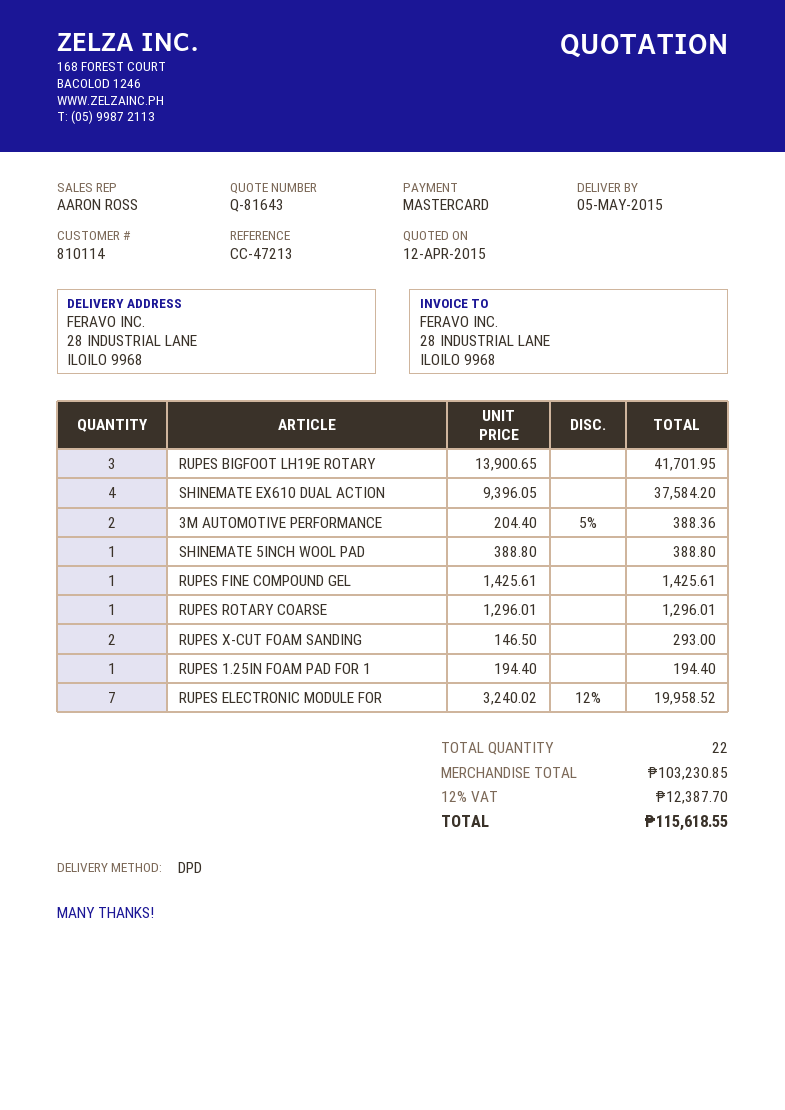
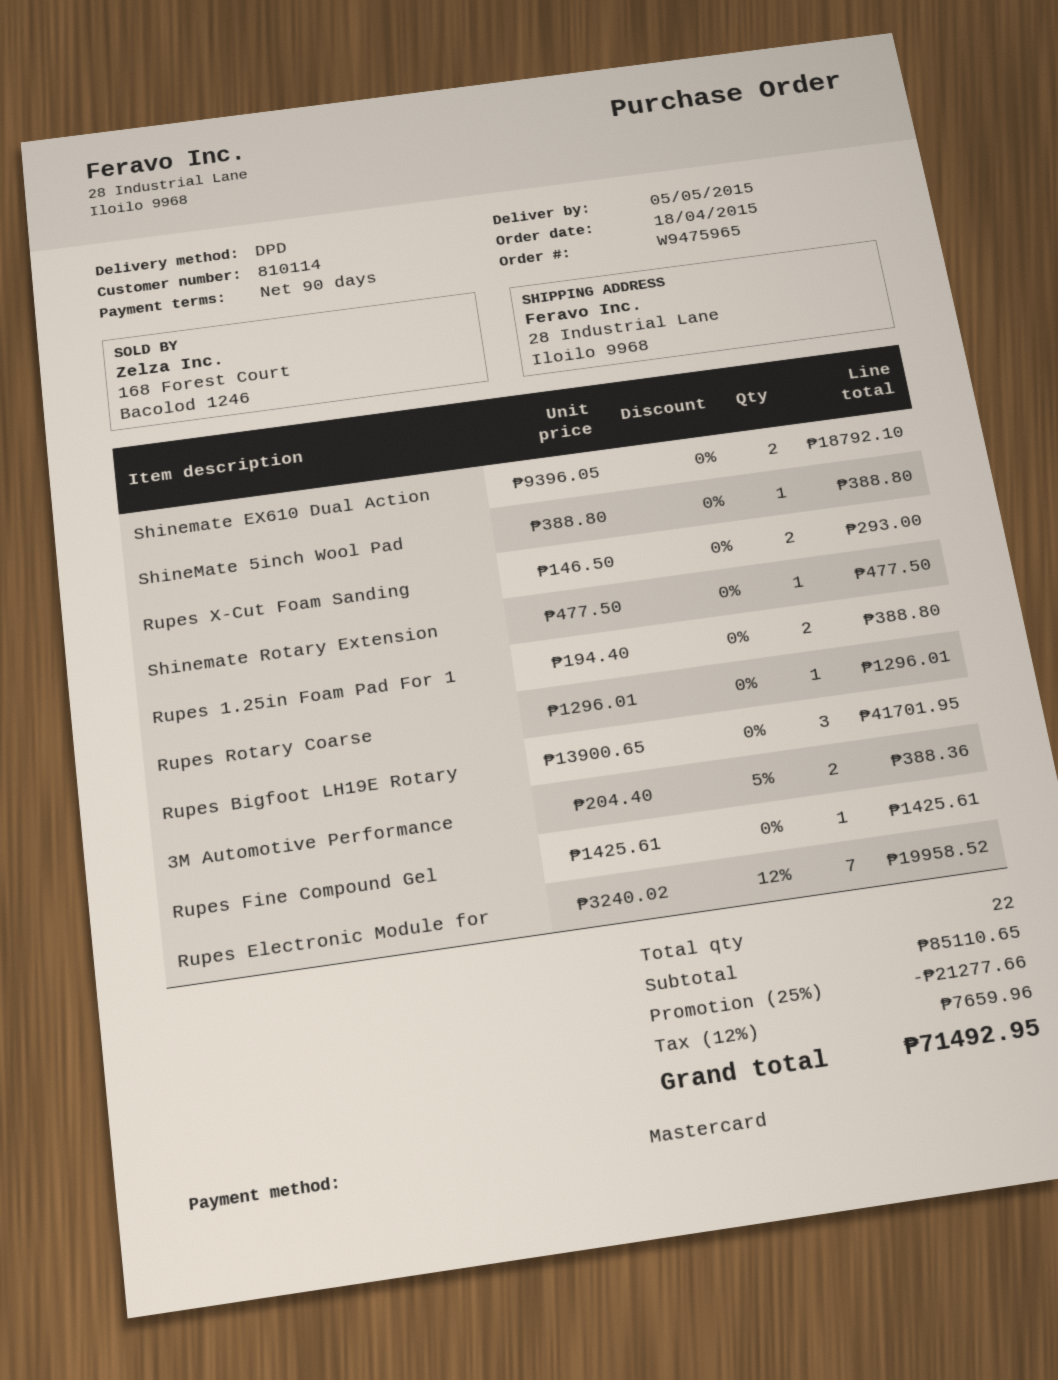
SHINEMATE EX610 DUAL ACTION: 4 x 9396.05 = 37584.20 -> 2 x 9396.05 = 18792.10
RUPES 1.25IN FOAM PAD FOR 1: 1 x 194.40 = 194.40 -> 2 x 194.40 = 388.80
Shinemate Rotary Extension: none -> 1 x 477.50 = 477.50
subtotal: 103230.85 -> 85110.65
discount: none -> 25% = 21277.66
tax: 12% = 12387.70 -> 12% = 7659.96
total: 115618.55 -> 71492.95

